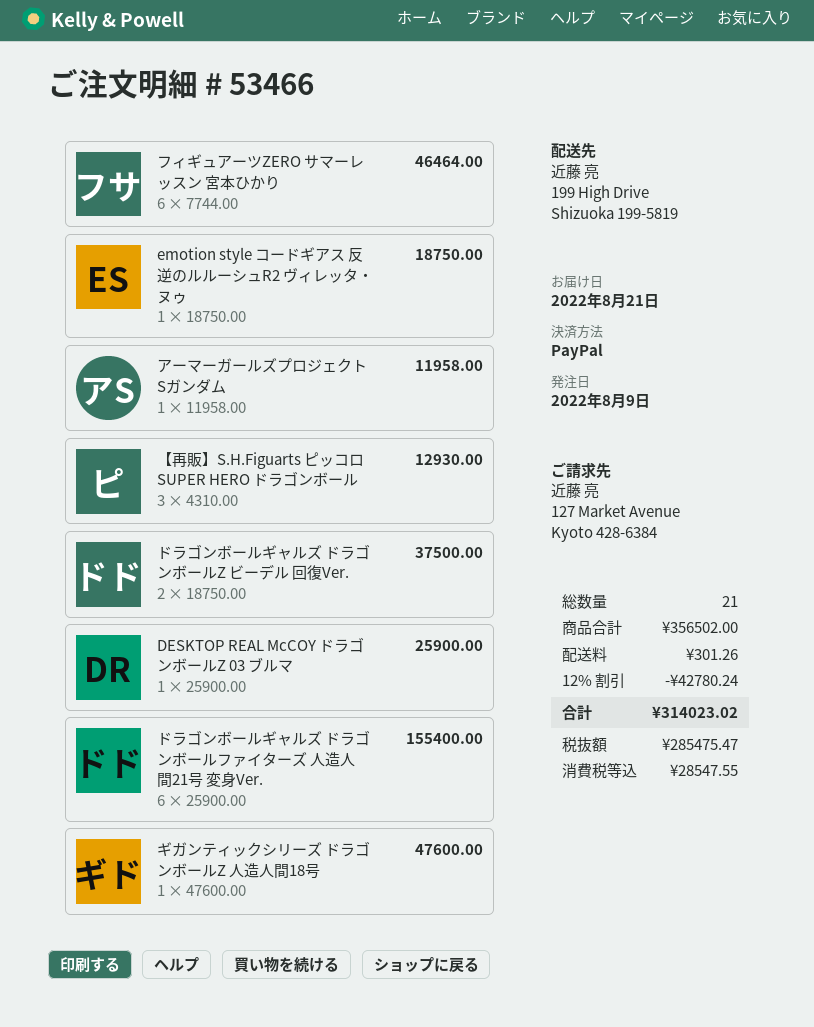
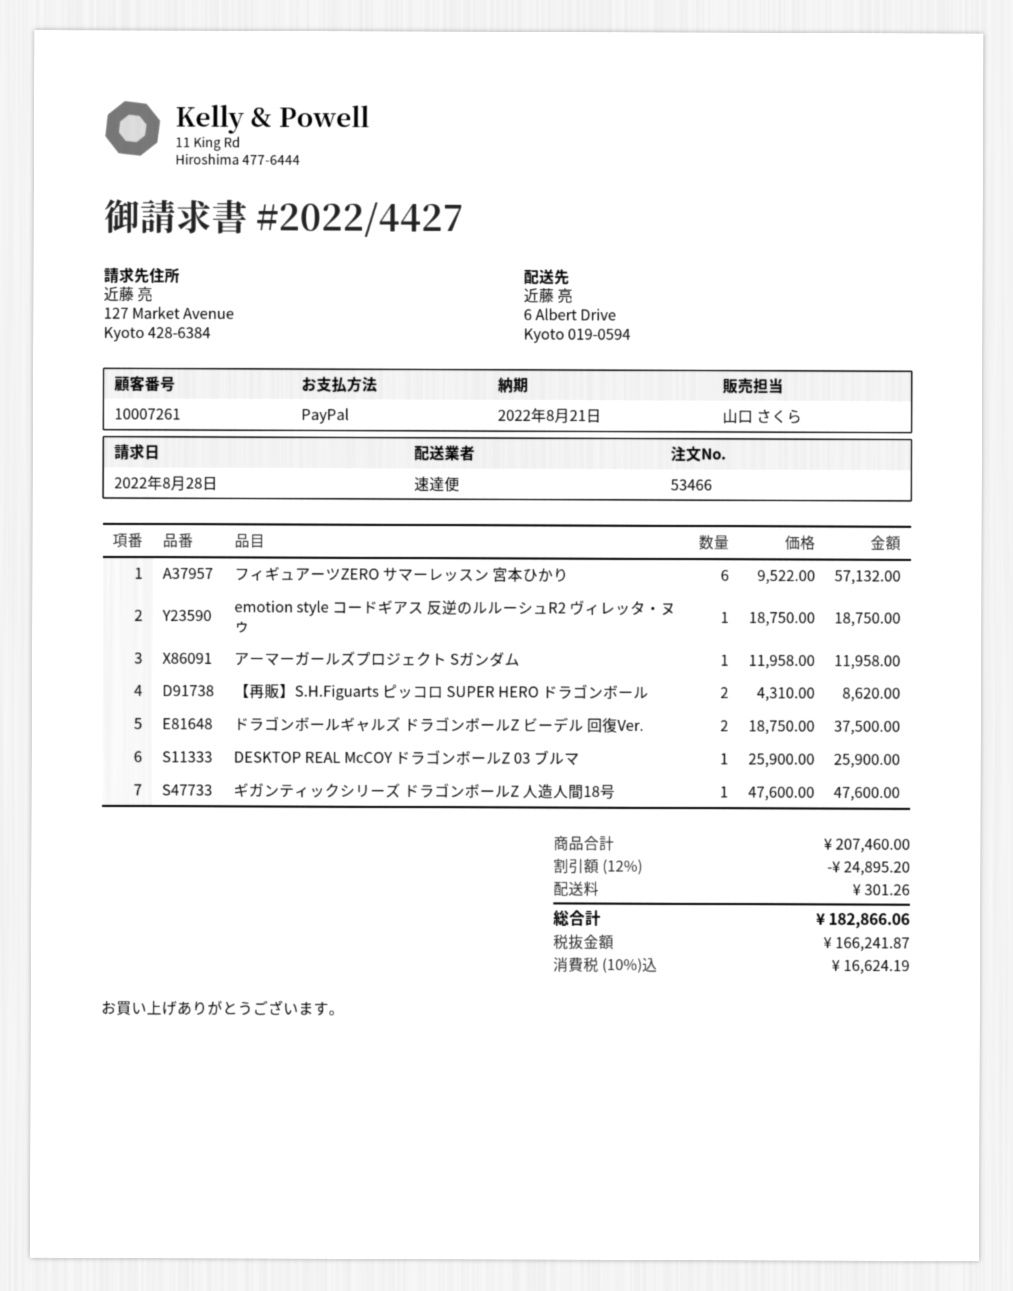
ship to: 199 High Drive, Shizuoka 199-5819 -> 6 Albert Drive, Kyoto 019-0594
フィギュアーツZERO サマーレッスン 宮本ひかり: 6 x 7744.00 = 46464.00 -> 6 x 9522.00 = 57132.00
【再販】S.H.Figuarts ピッコロ SUPER HERO ドラゴンボール: 3 x 4310.00 = 12930.00 -> 2 x 4310.00 = 8620.00
ドラゴンボールギャルズ ドラゴンボールファイターズ 人造人間21号 変身Ver.: 6 x 25900.00 = 155400.00 -> none
subtotal: 356502.00 -> 207460.00
discount: 12% = 42780.24 -> 12% = 24895.20
net: 285475.47 -> 166241.87
tax: 28547.55 -> 16624.19
total: 314023.02 -> 182866.06

